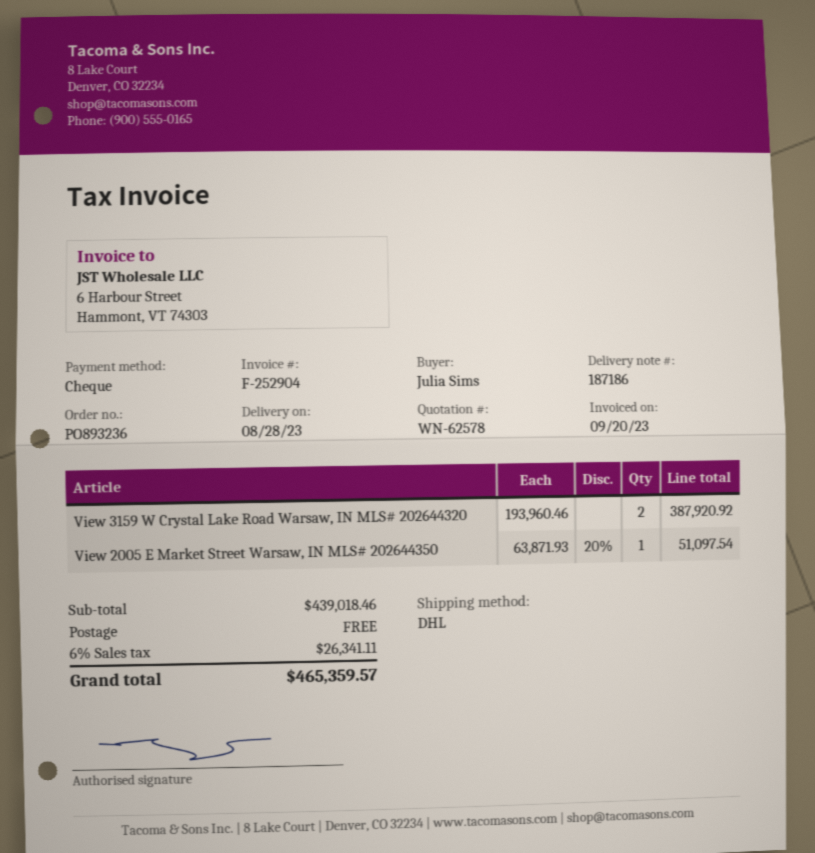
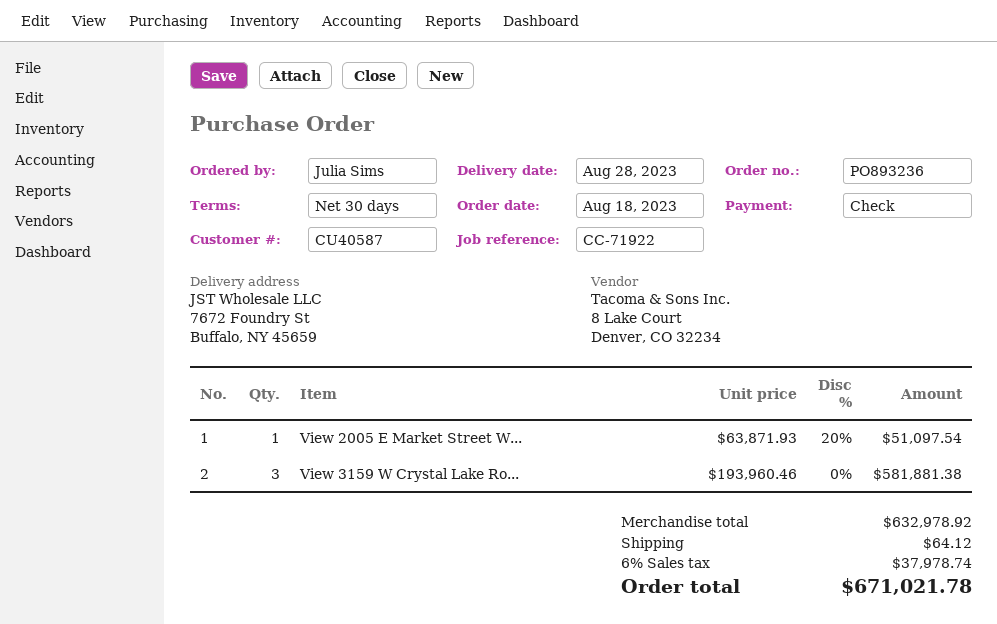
View 3159 W Crystal Lake Road Warsaw, IN MLS# 202644320: 2 x 193960.46 = 387920.92 -> 3 x 193960.46 = 581881.38
subtotal: 439018.46 -> 632978.92
shipping: 0.00 -> 64.12
tax: 6% = 26341.11 -> 6% = 37978.74
total: 465359.57 -> 671021.78

